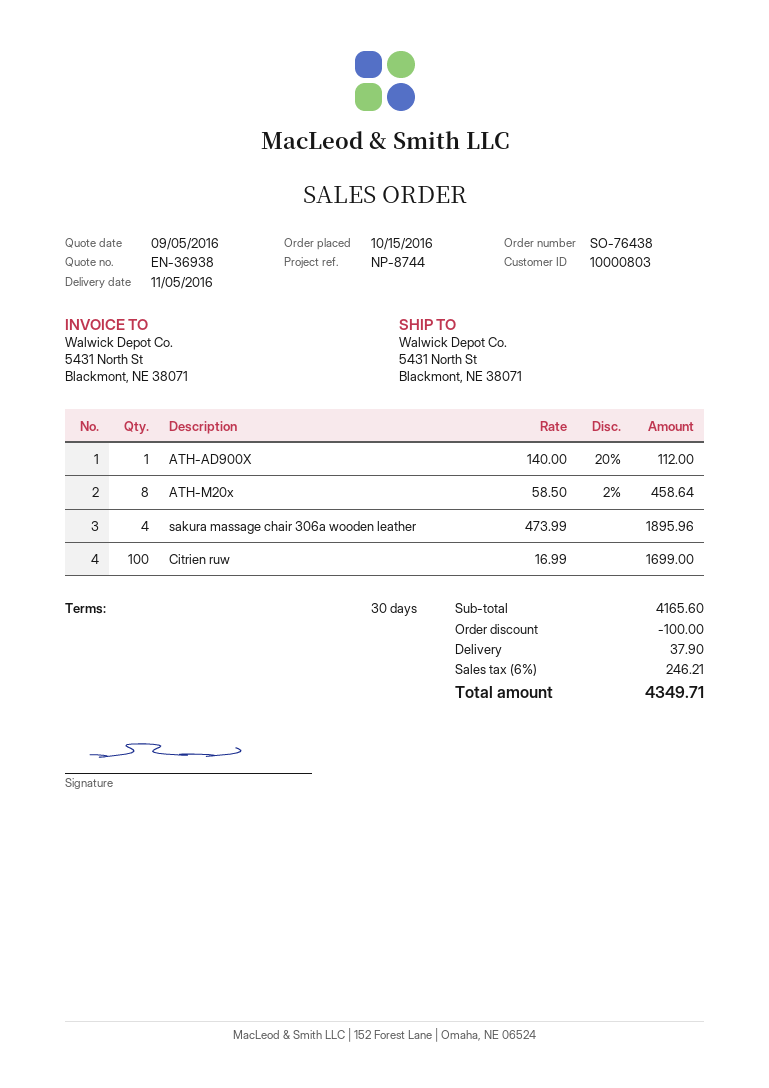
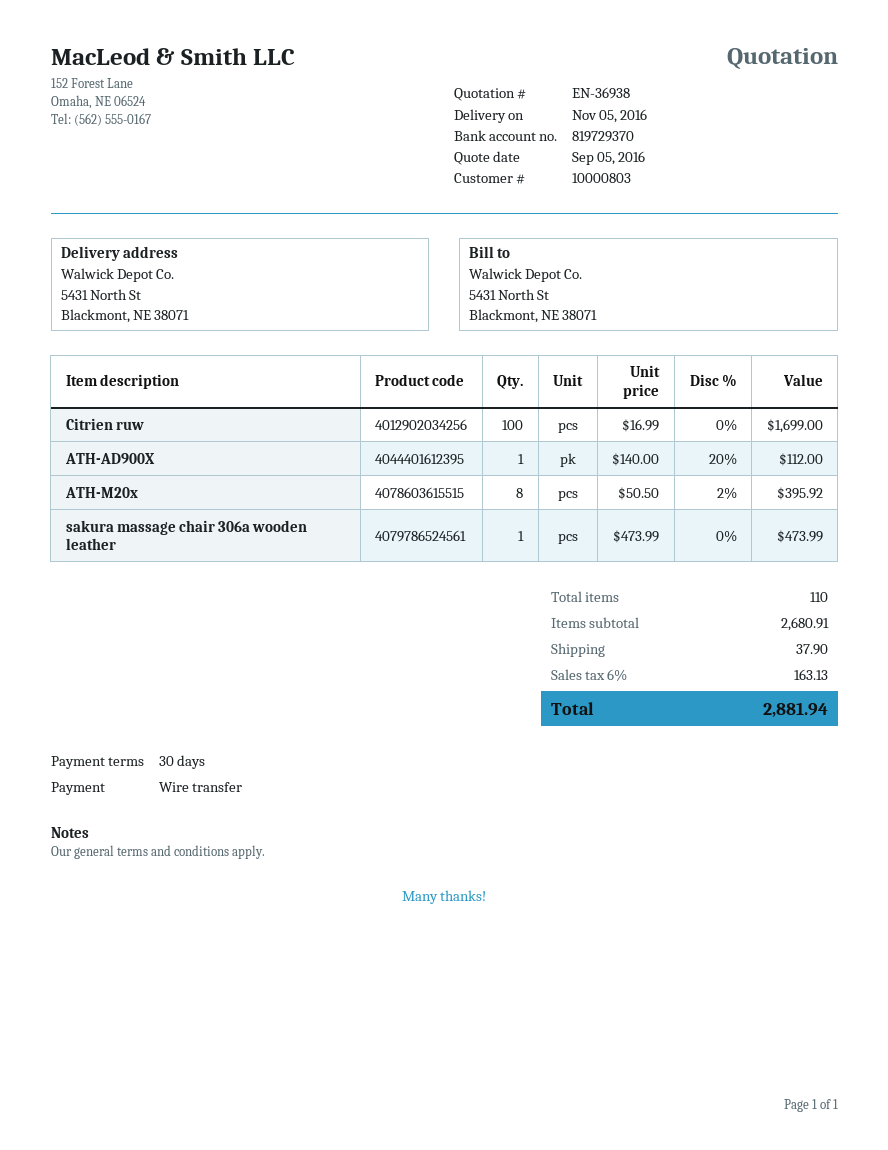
ATH-M20x: 8 x 58.50 - 2% = 458.64 -> 8 x 50.50 - 2% = 395.92
sakura massage chair 306a wooden leather: 4 x 473.99 = 1895.96 -> 1 x 473.99 = 473.99
subtotal: 4165.60 -> 2680.91
discount: 100.00 -> none
tax: 6% = 246.21 -> 6% = 163.13
total: 4349.71 -> 2881.94

